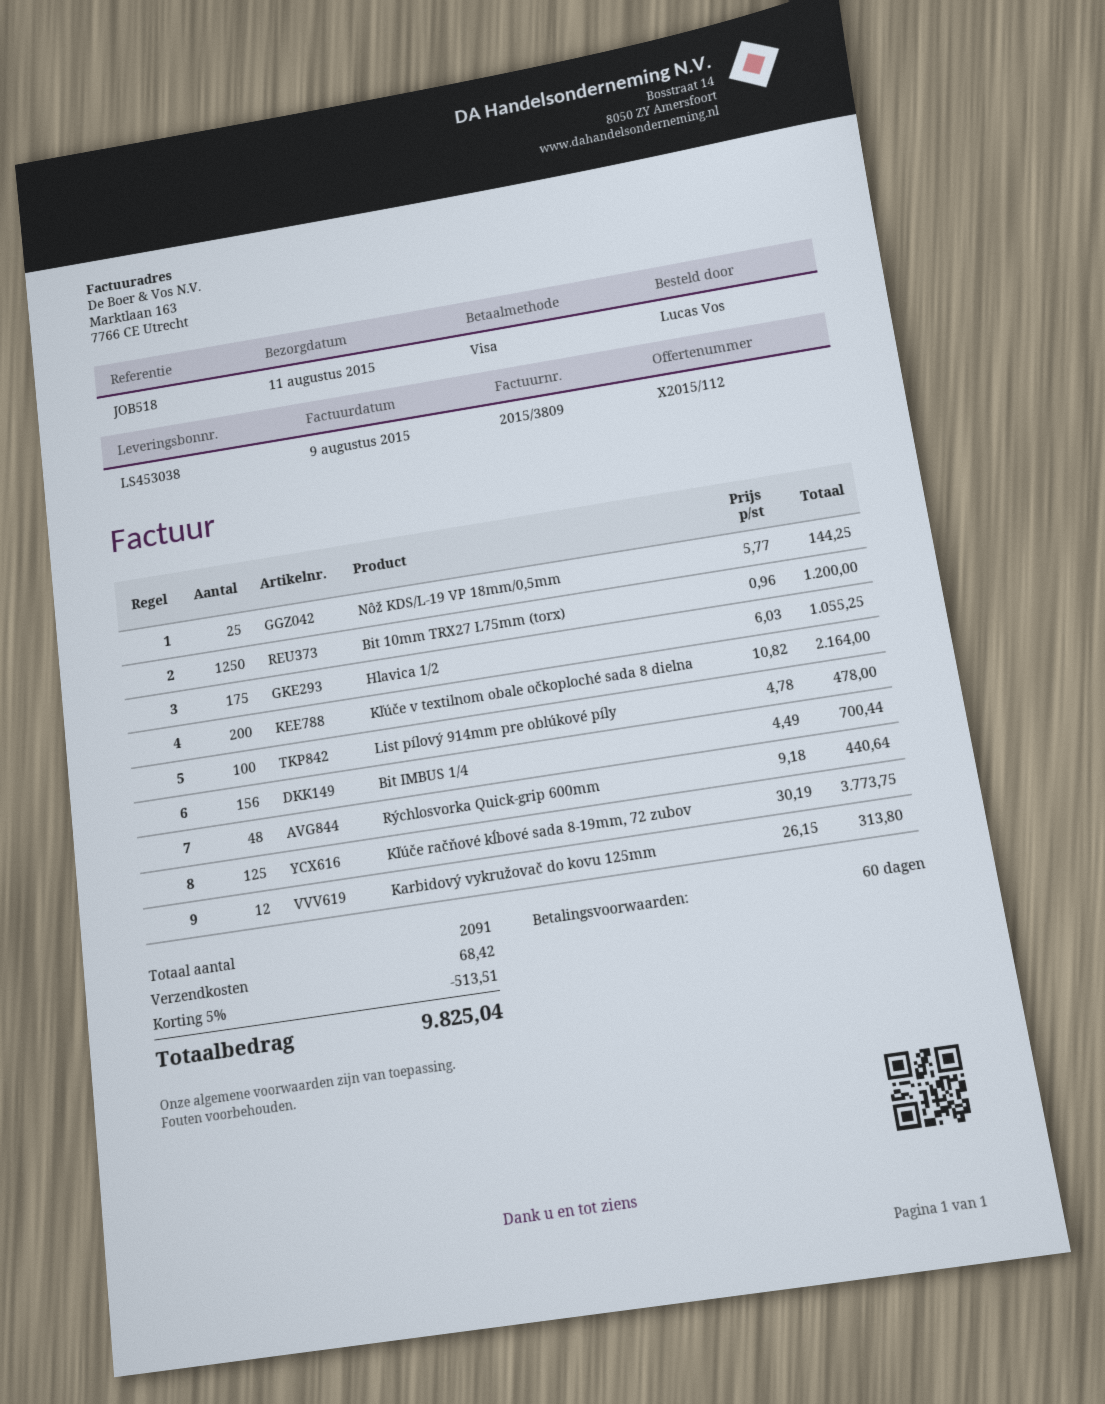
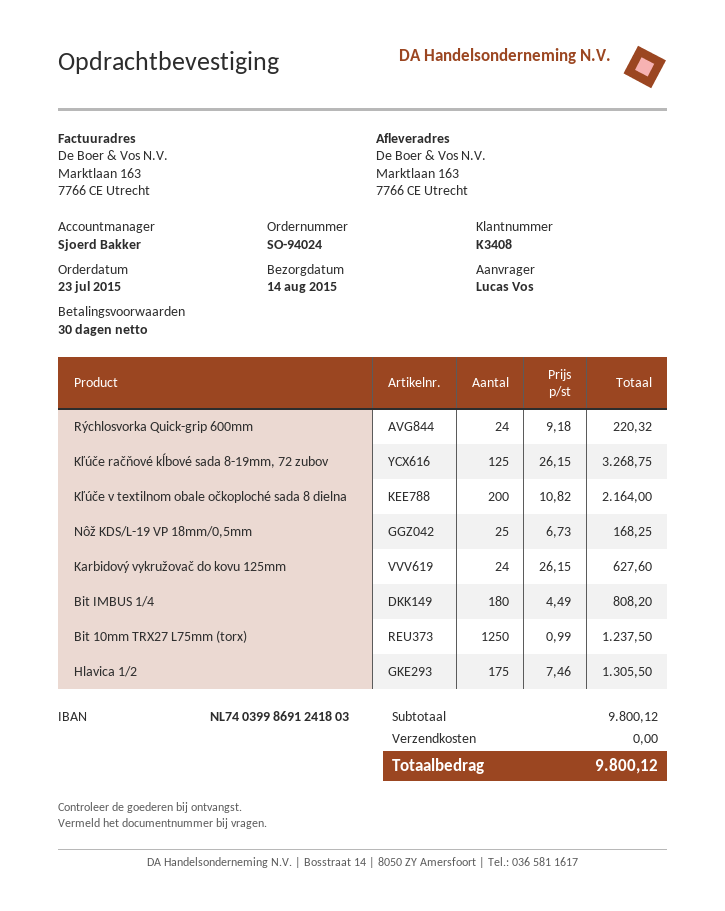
delivery date: 2015-08-11 -> 2015-08-14
payment terms: 60 days -> 30 days
Nôž KDS/L-19 VP 18mm/0,5mm: 25 x 5.77 = 144.25 -> 25 x 6.73 = 168.25
Bit 10mm TRX27 L75mm (torx): 1250 x 0.96 = 1200.00 -> 1250 x 0.99 = 1237.50
Hlavica 1/2: 175 x 6.03 = 1055.25 -> 175 x 7.46 = 1305.50
List pílový 914mm pre oblúkové píly: 100 x 4.78 = 478.00 -> none
Bit IMBUS 1/4: 156 x 4.49 = 700.44 -> 180 x 4.49 = 808.20
Rýchlosvorka Quick-grip 600mm: 48 x 9.18 = 440.64 -> 24 x 9.18 = 220.32
Kľúče račňové kĺbové sada 8-19mm, 72 zubov: 125 x 30.19 = 3773.75 -> 125 x 26.15 = 3268.75
Karbidový vykružovač do kovu 125mm: 12 x 26.15 = 313.80 -> 24 x 26.15 = 627.60
discount: 5% = 513.51 -> none
shipping: 68.42 -> 0.00
total: 9825.04 -> 9800.12

